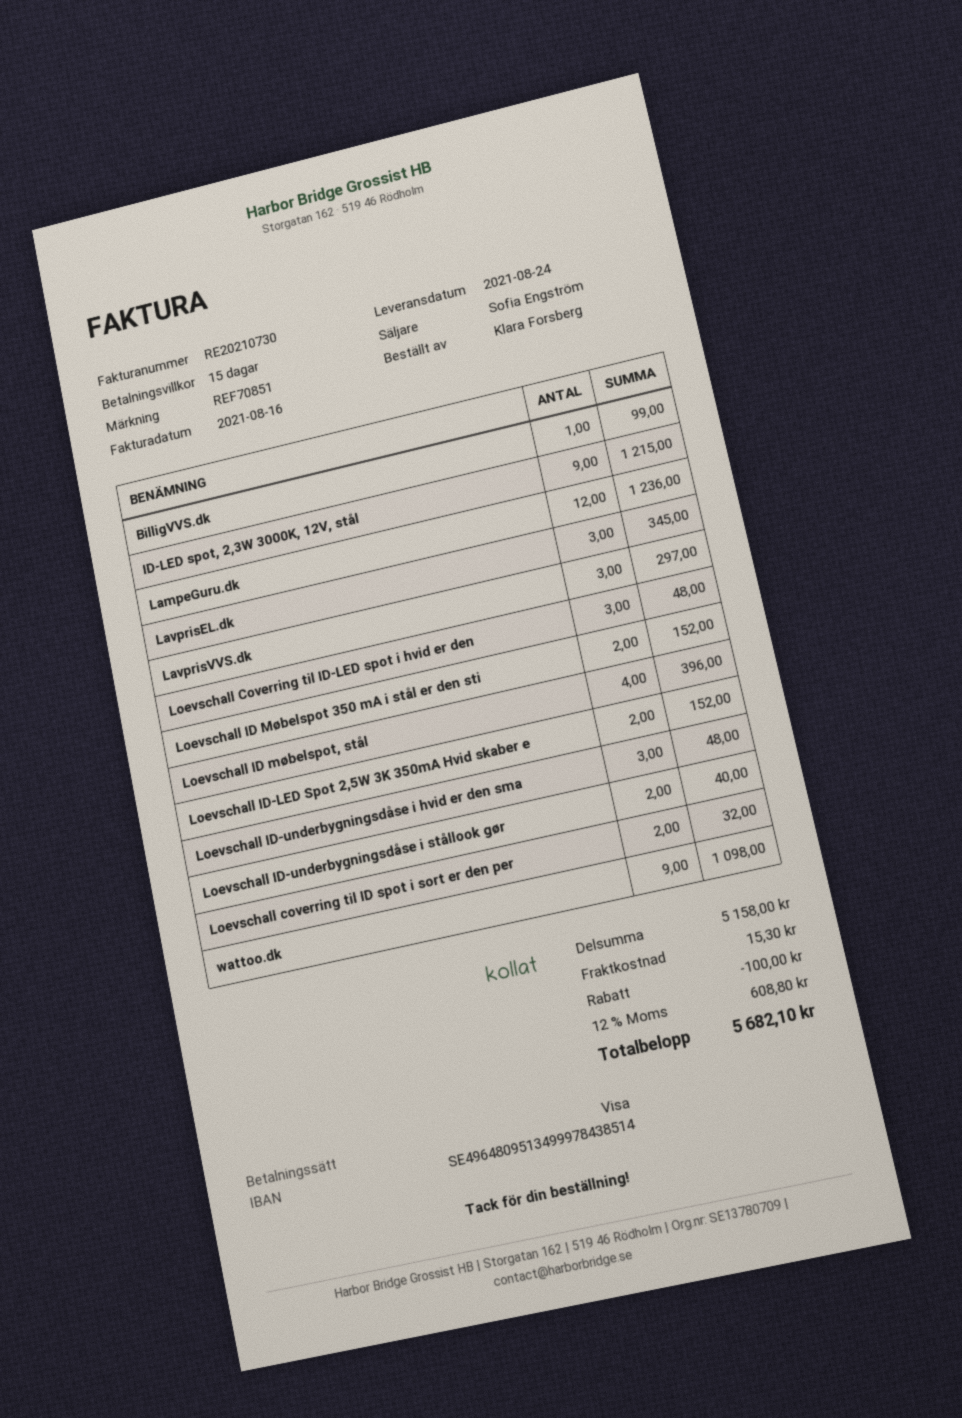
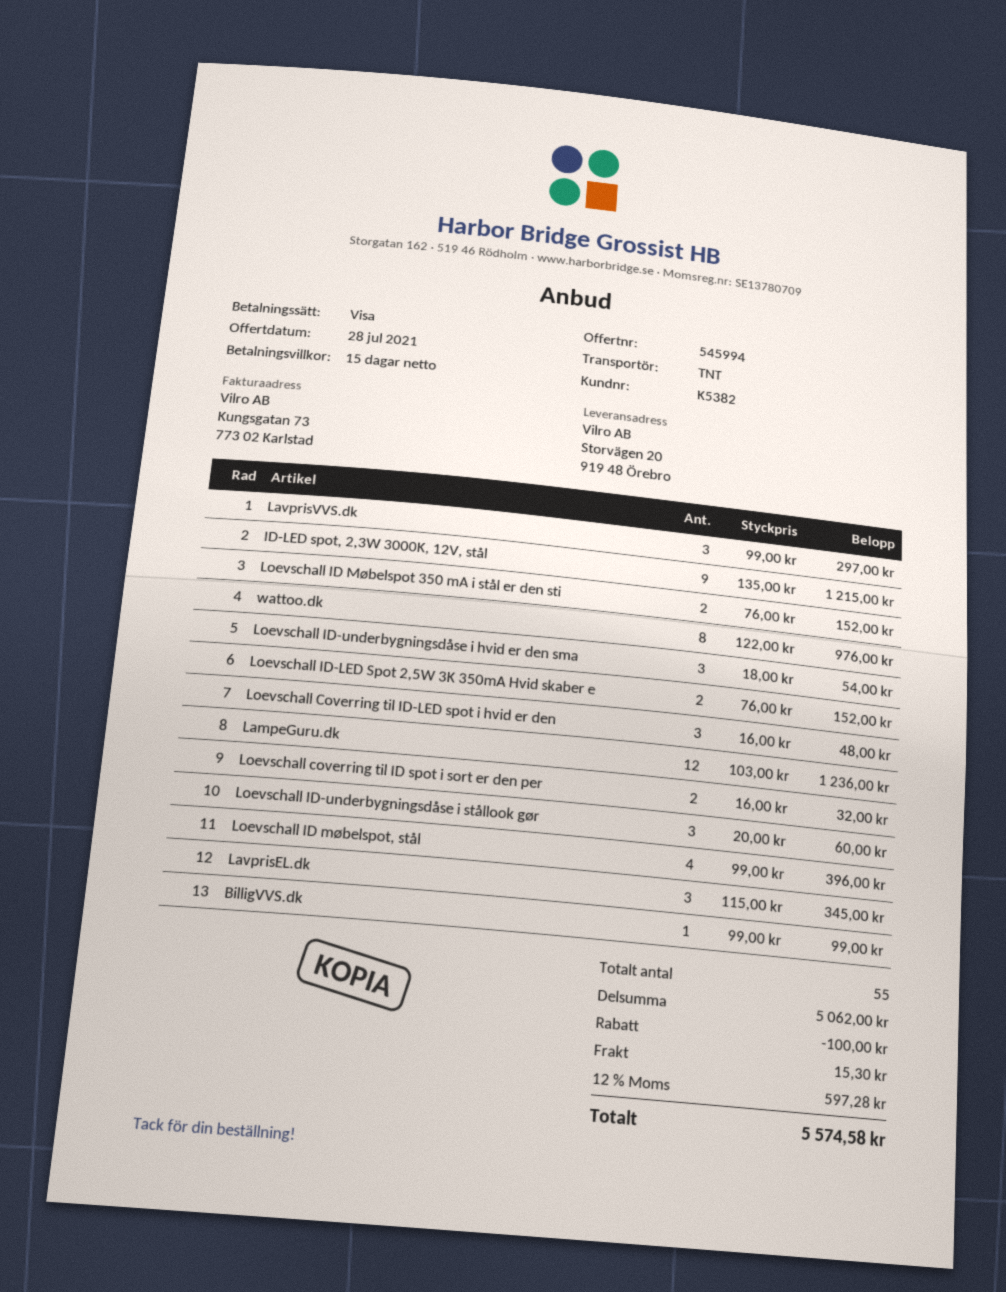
Loevschall ID-underbygningsdåse i hvid er den sma: 3 for 48.00 -> 3 for 54.00
Loevschall ID-underbygningsdåse i stållook gør: 2 for 40.00 -> 3 for 60.00
wattoo.dk: 9 for 1098.00 -> 8 for 976.00
subtotal: 5158.00 -> 5062.00
tax: 12% = 608.80 -> 12% = 597.28
total: 5682.10 -> 5574.58

